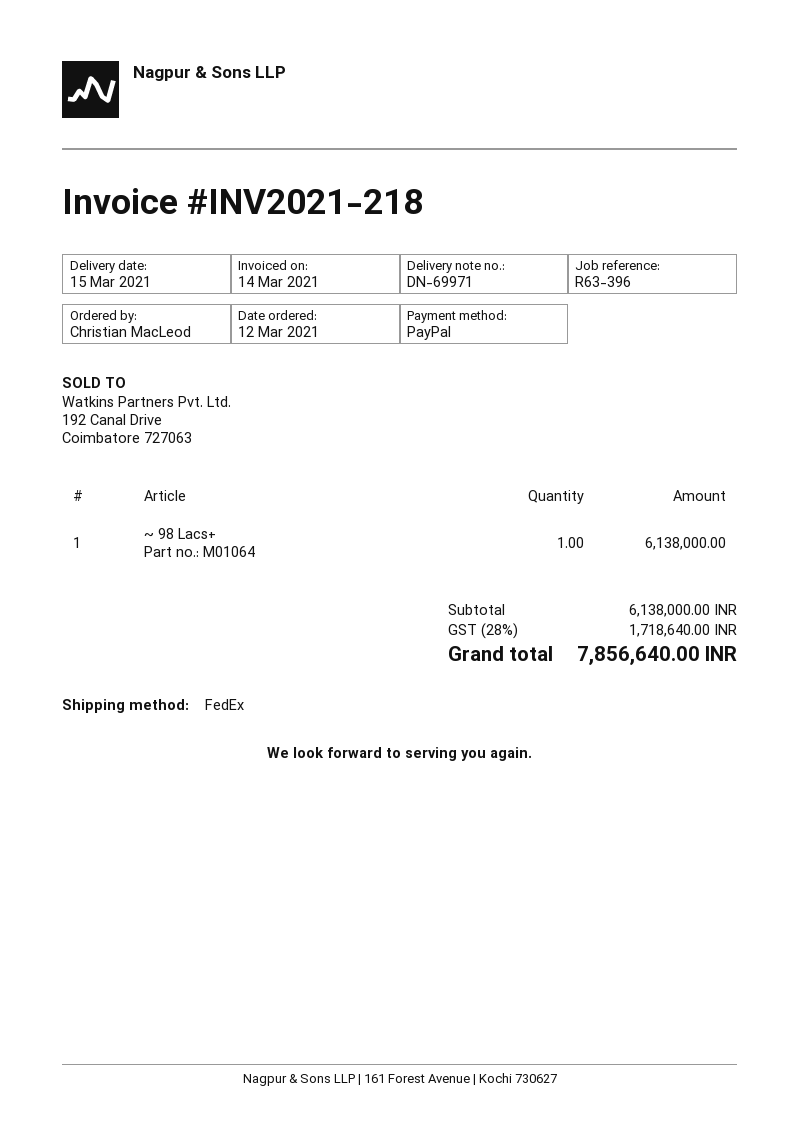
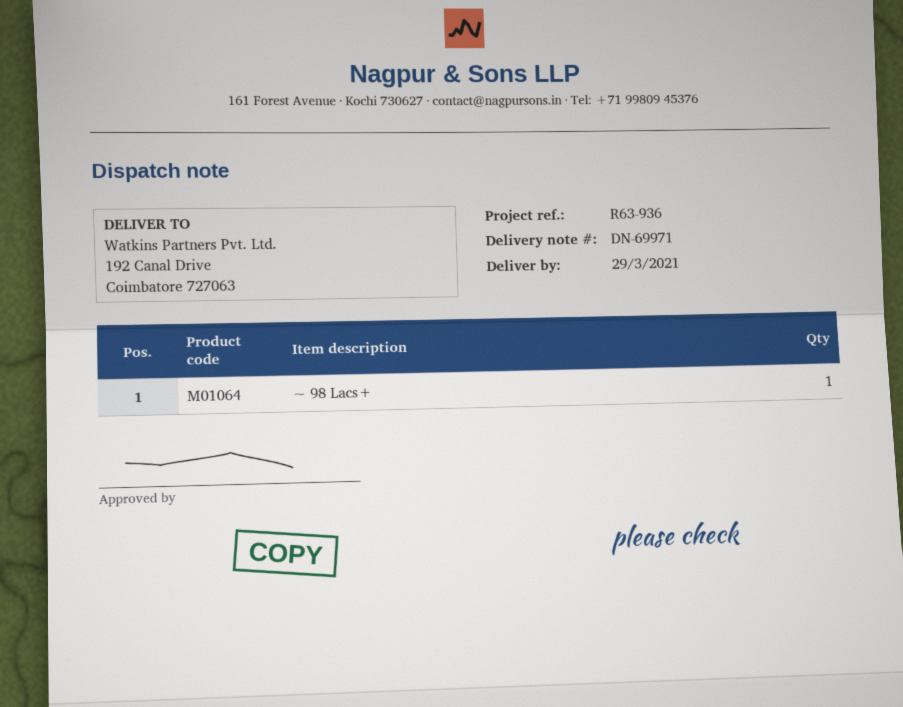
delivery date: 2021-03-15 -> 2021-03-29
reference: R63-396 -> R63-936

